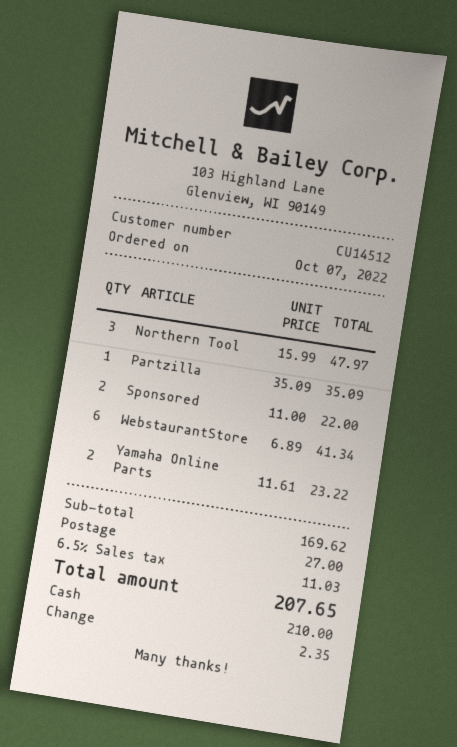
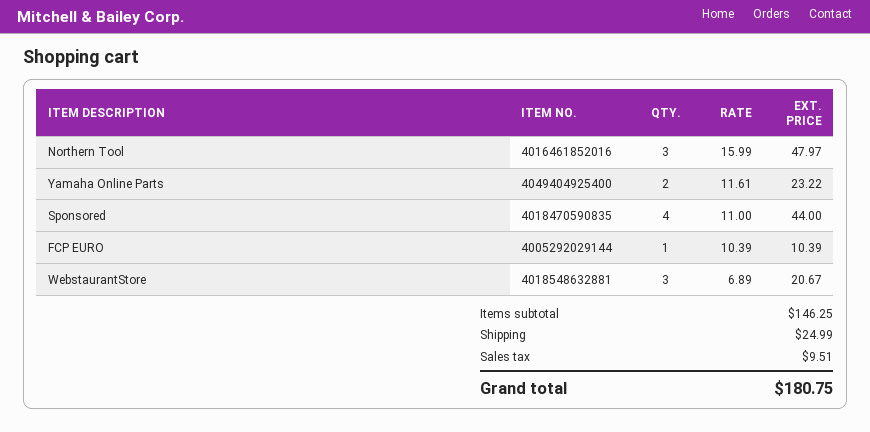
Partzilla: 1 x 35.09 = 35.09 -> none
Sponsored: 2 x 11.00 = 22.00 -> 4 x 11.00 = 44.00
WebstaurantStore: 6 x 6.89 = 41.34 -> 3 x 6.89 = 20.67
FCP EURO: none -> 1 x 10.39 = 10.39
subtotal: 169.62 -> 146.25
shipping: 27.00 -> 24.99
tax: 11.03 -> 9.51
total: 207.65 -> 180.75

